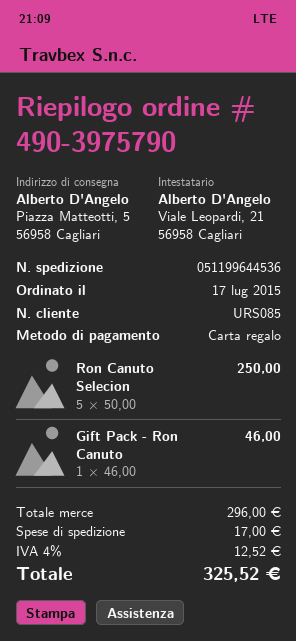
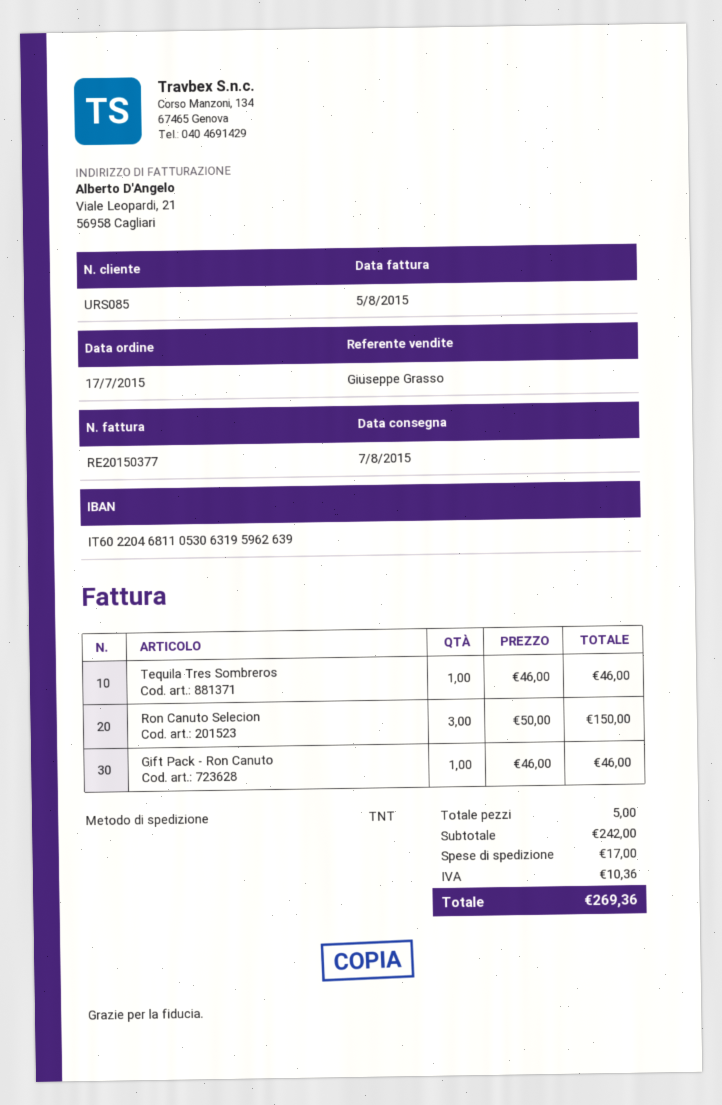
Ron Canuto Selecion: 5 x 50.00 = 250.00 -> 3 x 50.00 = 150.00
Tequila Tres Sombreros: none -> 1 x 46.00 = 46.00
subtotal: 296.00 -> 242.00
tax: 12.52 -> 10.36
total: 325.52 -> 269.36

